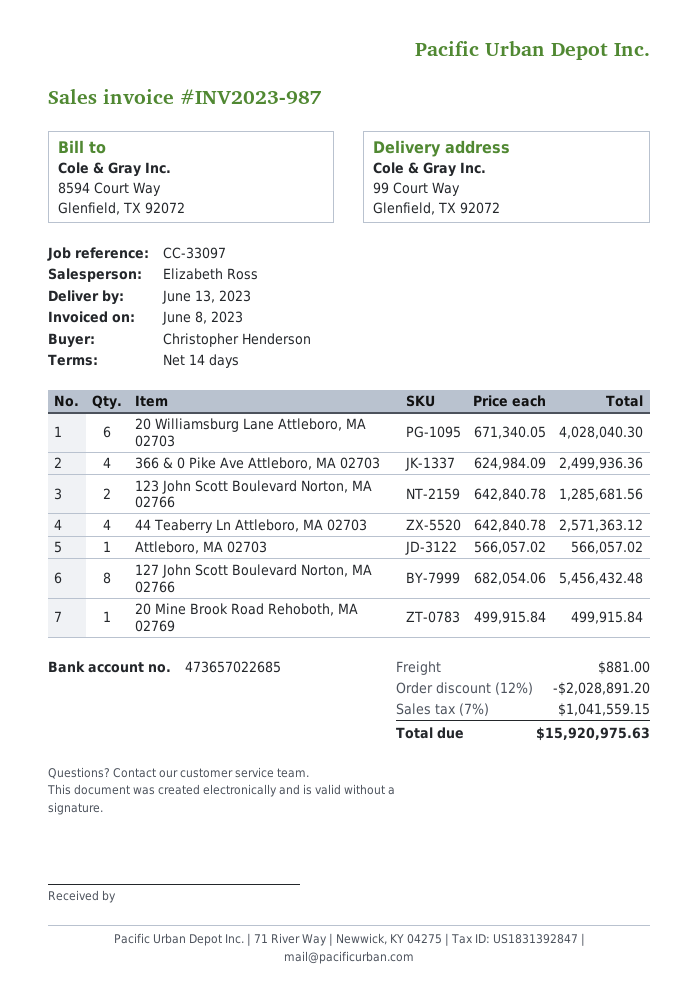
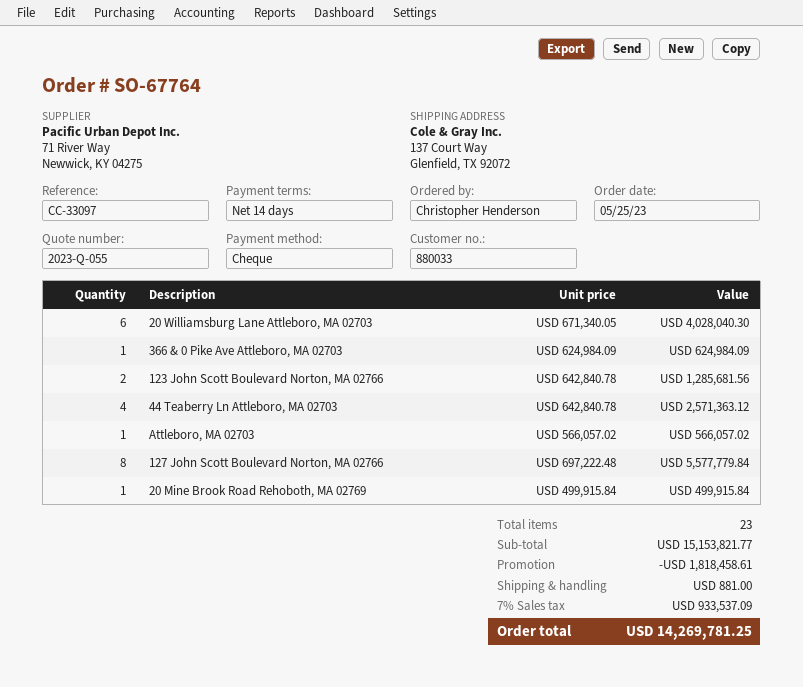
ship to: 99 Court Way, Glenfield, TX 92072 -> 137 Court Way, Glenfield, TX 92072
366 & 0 Pike Ave Attleboro, MA 02703: 4 x 624984.09 = 2499936.36 -> 1 x 624984.09 = 624984.09
127 John Scott Boulevard Norton, MA 02766: 8 x 682054.06 = 5456432.48 -> 8 x 697222.48 = 5577779.84
discount: 2028891.20 -> 1818458.61
tax: 7% = 1041559.15 -> 7% = 933537.09
total: 15920975.63 -> 14269781.25

